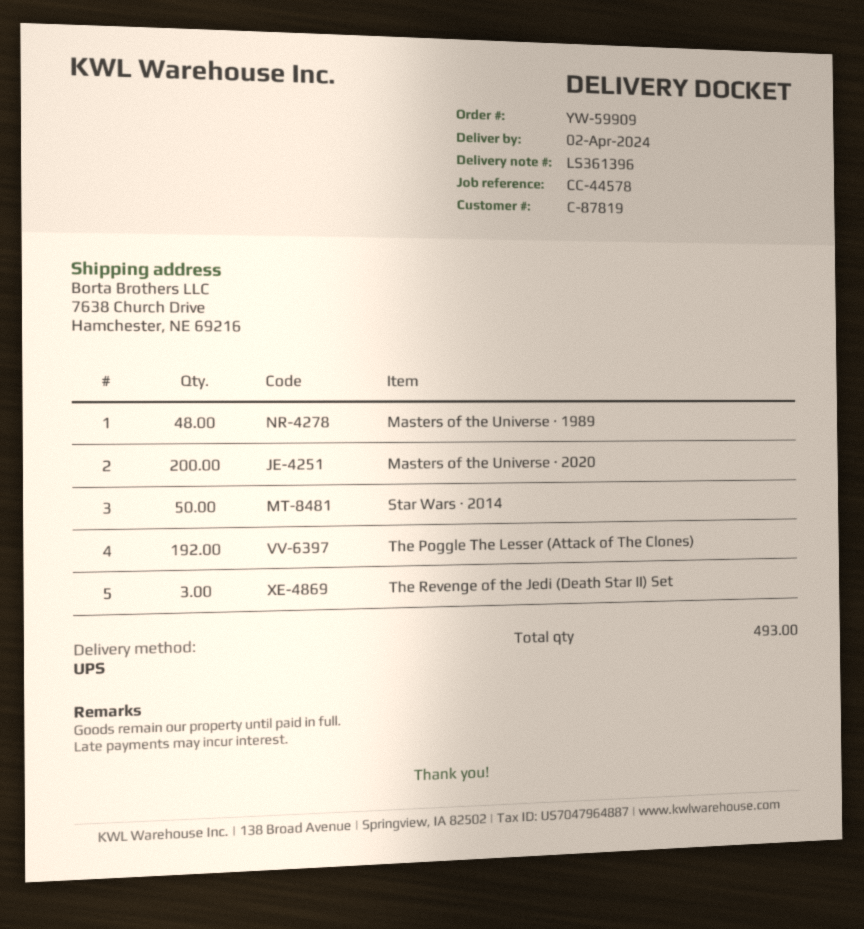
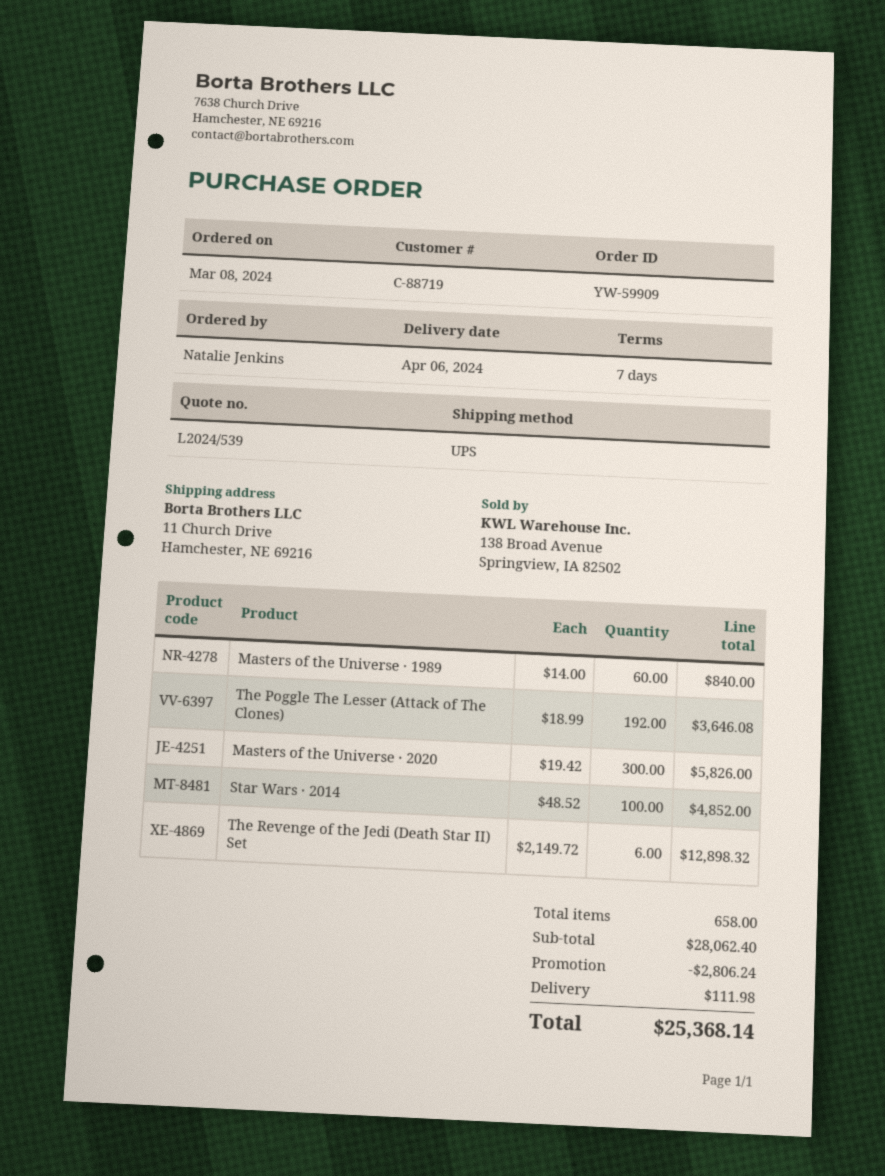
delivery date: 2024-04-02 -> 2024-04-06
customer number: C-87819 -> C-88719
ship to: 7638 Church Drive, Hamchester, NE 69216 -> 11 Church Drive, Hamchester, NE 69216
Masters of the Universe · 1989: 48 -> 60
Masters of the Universe · 2020: 200 -> 300
Star Wars · 2014: 50 -> 100
The Revenge of the Jedi (Death Star II) Set: 3 -> 6
total quantity: 493 -> 658

